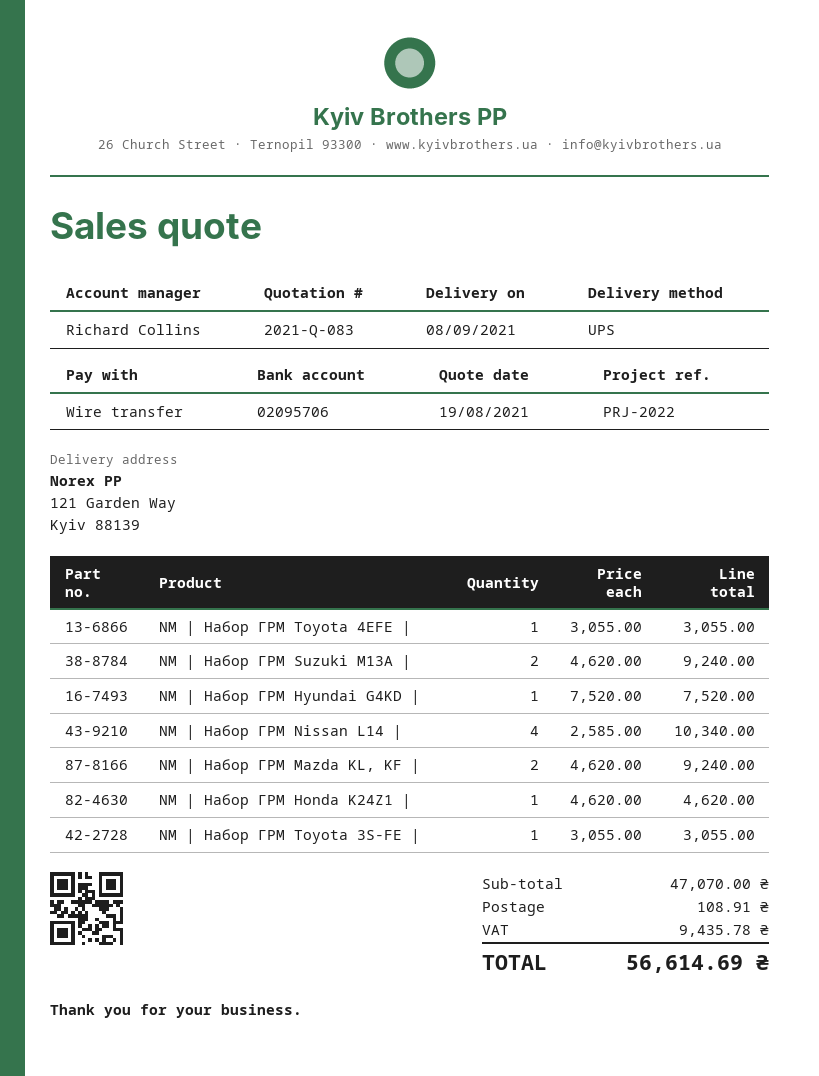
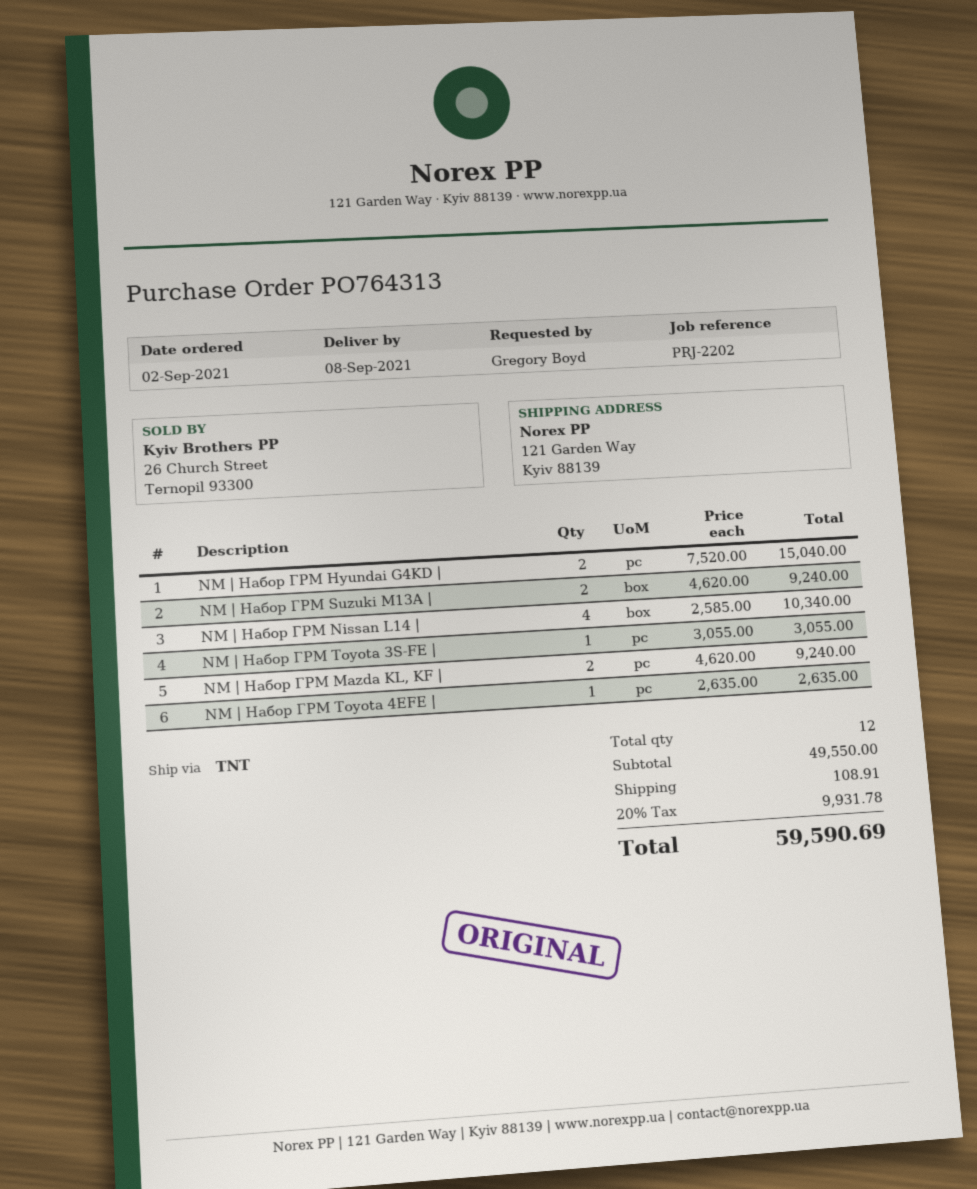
reference: PRJ-2022 -> PRJ-2202
shipping method: UPS -> TNT
NM | Набор ГРМ Toyota 4EFE |: 1 x 3055.00 = 3055.00 -> 1 x 2635.00 = 2635.00
NM | Набор ГРМ Hyundai G4KD |: 1 x 7520.00 = 7520.00 -> 2 x 7520.00 = 15040.00
NM | Набор ГРМ Honda K24Z1 |: 1 x 4620.00 = 4620.00 -> none
subtotal: 47070.00 -> 49550.00
tax: 9435.78 -> 9931.78
total: 56614.69 -> 59590.69

